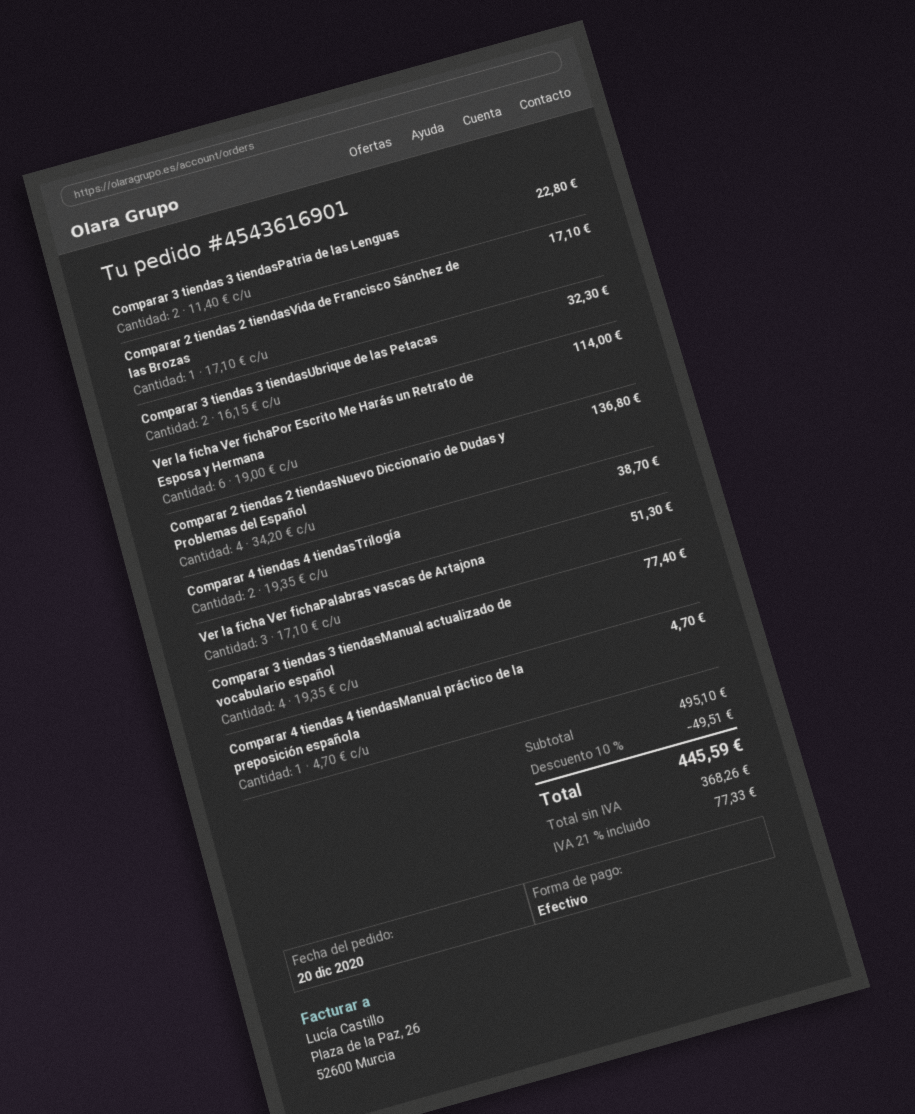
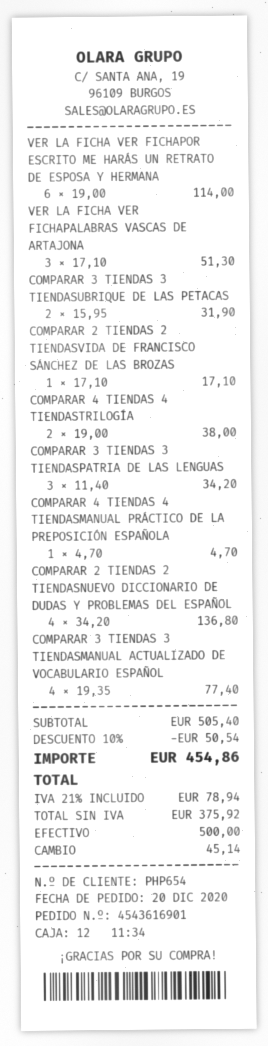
Comparar 3 tiendas 3 tiendasPatria de las Lenguas: 2 x 11.40 = 22.80 -> 3 x 11.40 = 34.20
Comparar 3 tiendas 3 tiendasUbrique de las Petacas: 2 x 16.15 = 32.30 -> 2 x 15.95 = 31.90
Comparar 4 tiendas 4 tiendasTrilogía: 2 x 19.35 = 38.70 -> 2 x 19.00 = 38.00
subtotal: 495.10 -> 505.40
discount: 10% = 49.51 -> 10% = 50.54
net: 368.26 -> 375.92
tax: 21% = 77.33 -> 21% = 78.94
total: 445.59 -> 454.86

